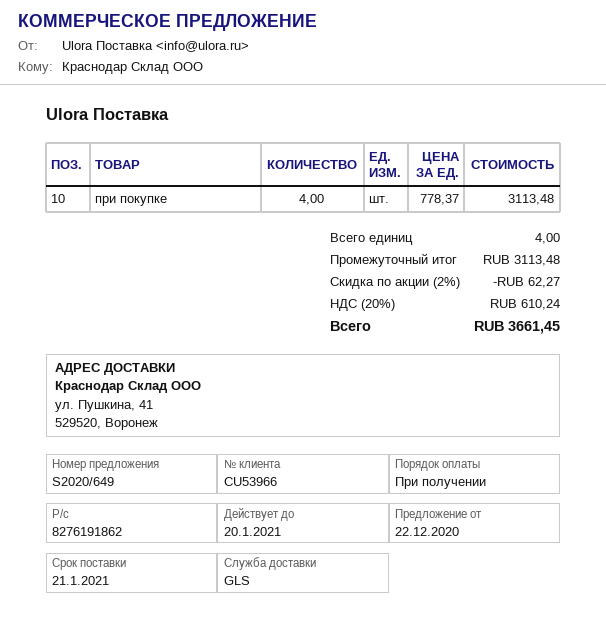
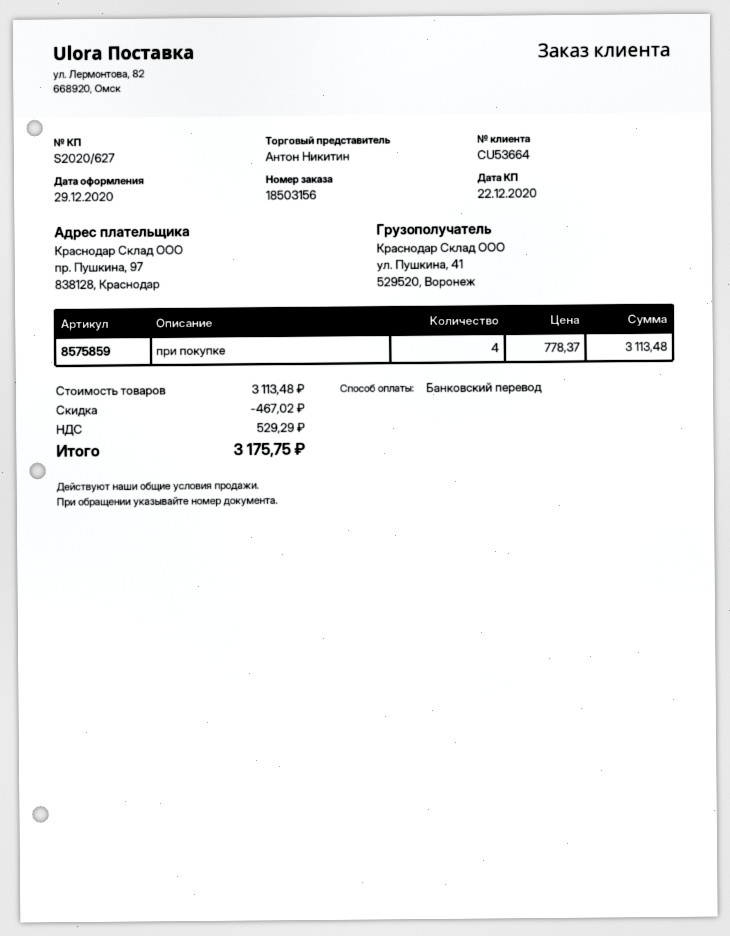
quote number: S2020/649 -> S2020/627
customer number: CU53966 -> CU53664
discount: 62.27 -> 467.02
tax: 610.24 -> 529.29
total: 3661.45 -> 3175.75

